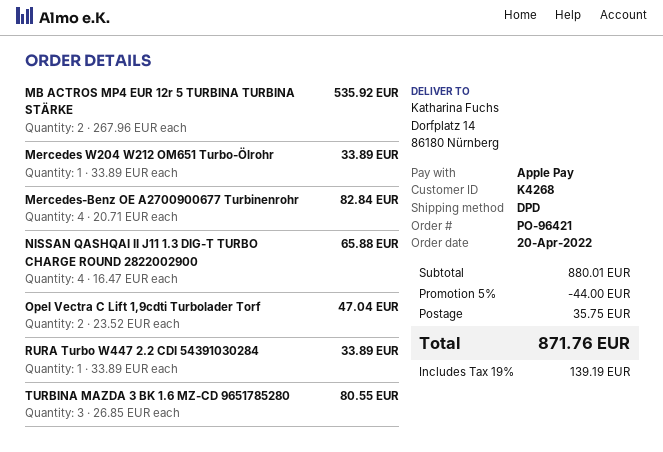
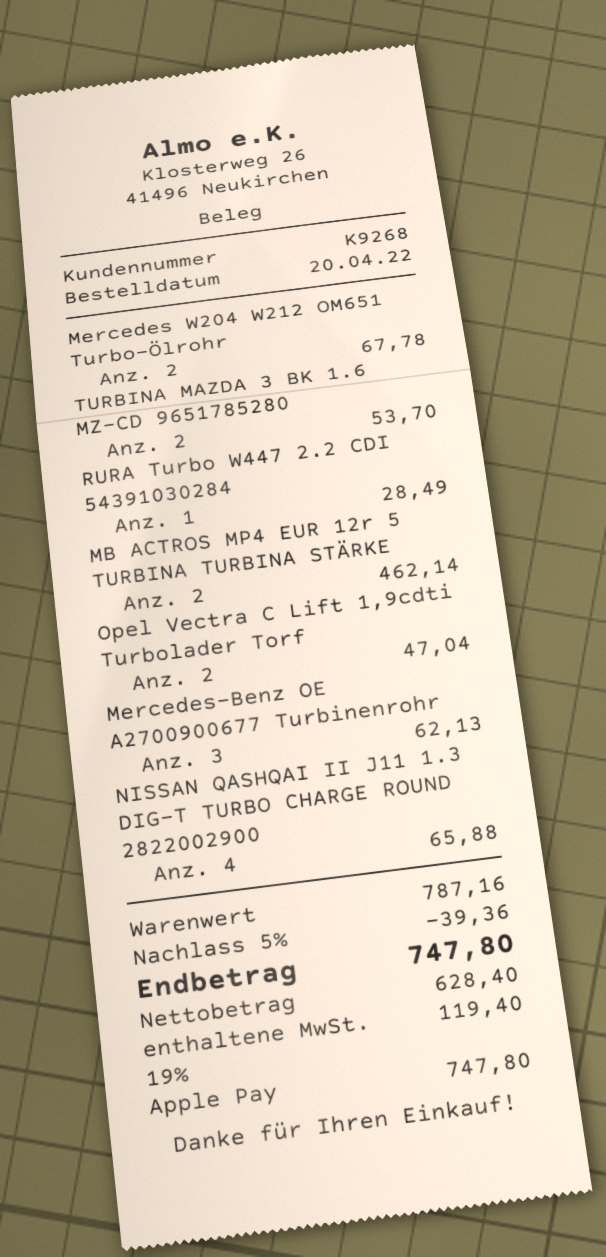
customer number: K4268 -> K9268
MB ACTROS MP4 EUR 12r 5 TURBINA TURBINA STÄRKE: 2 for 535.92 -> 2 for 462.14
Mercedes W204 W212 OM651 Turbo-Ölrohr: 1 for 33.89 -> 2 for 67.78
Mercedes-Benz OE A2700900677 Turbinenrohr: 4 for 82.84 -> 3 for 62.13
RURA Turbo W447 2.2 CDI 54391030284: 1 for 33.89 -> 1 for 28.49
TURBINA MAZDA 3 BK 1.6 MZ-CD 9651785280: 3 for 80.55 -> 2 for 53.70
subtotal: 880.01 -> 787.16
discount: 5% = 44.00 -> 5% = 39.36
shipping: 35.75 -> none
tax: 19% = 139.19 -> 19% = 119.40
total: 871.76 -> 747.80

